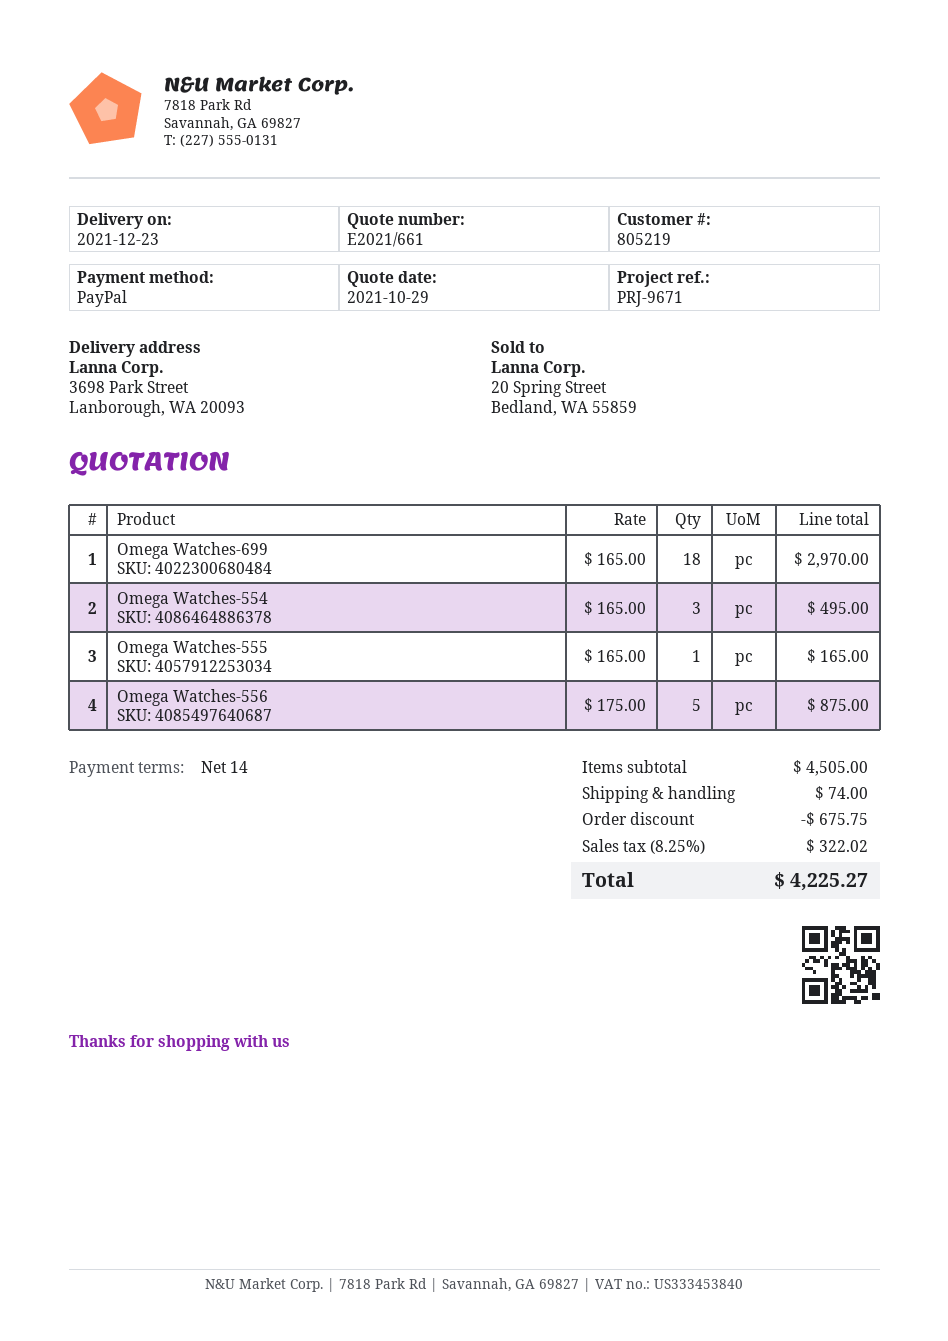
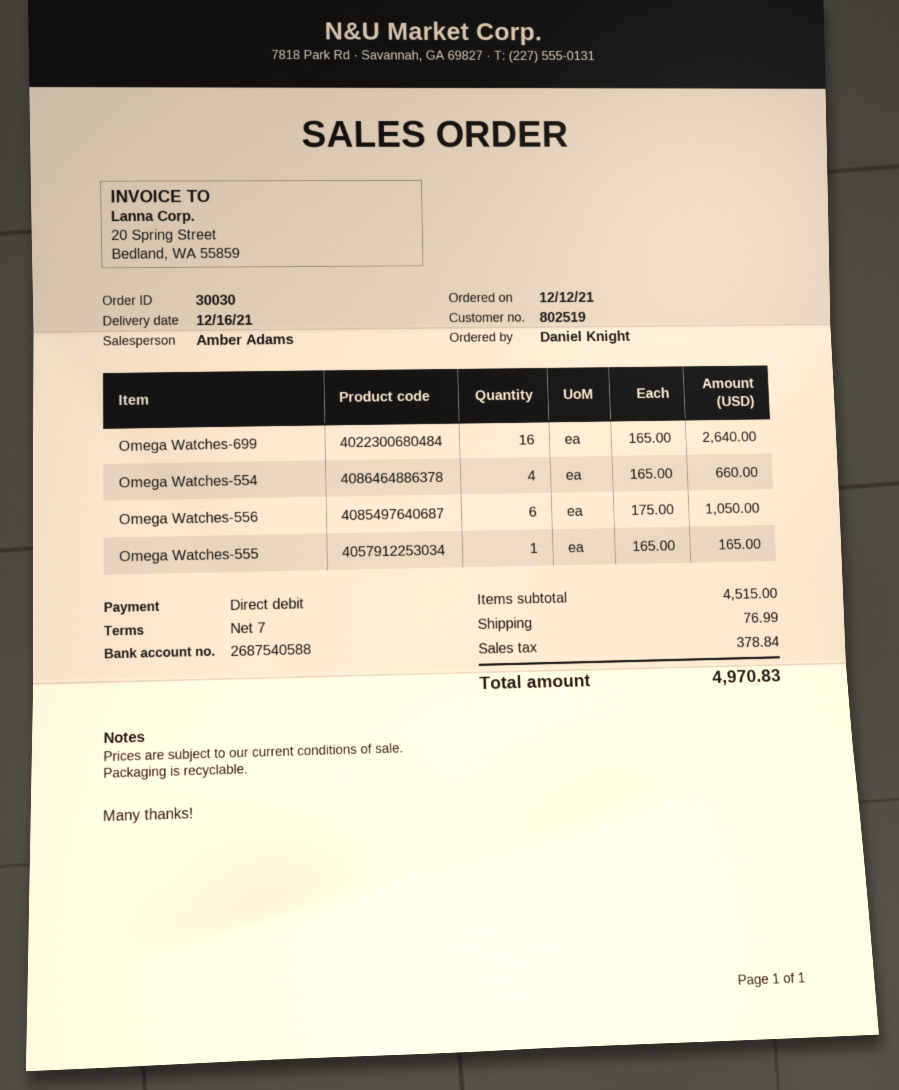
delivery date: 2021-12-23 -> 2021-12-16
payment terms: 14 days -> 7 days
customer number: 805219 -> 802519
payment method: PayPal -> direct debit
Omega Watches-699: 18 x 165.00 = 2970.00 -> 16 x 165.00 = 2640.00
Omega Watches-554: 3 x 165.00 = 495.00 -> 4 x 165.00 = 660.00
Omega Watches-556: 5 x 175.00 = 875.00 -> 6 x 175.00 = 1050.00
subtotal: 4505.00 -> 4515.00
discount: 675.75 -> none
shipping: 74.00 -> 76.99
tax: 322.02 -> 378.84
total: 4225.27 -> 4970.83

